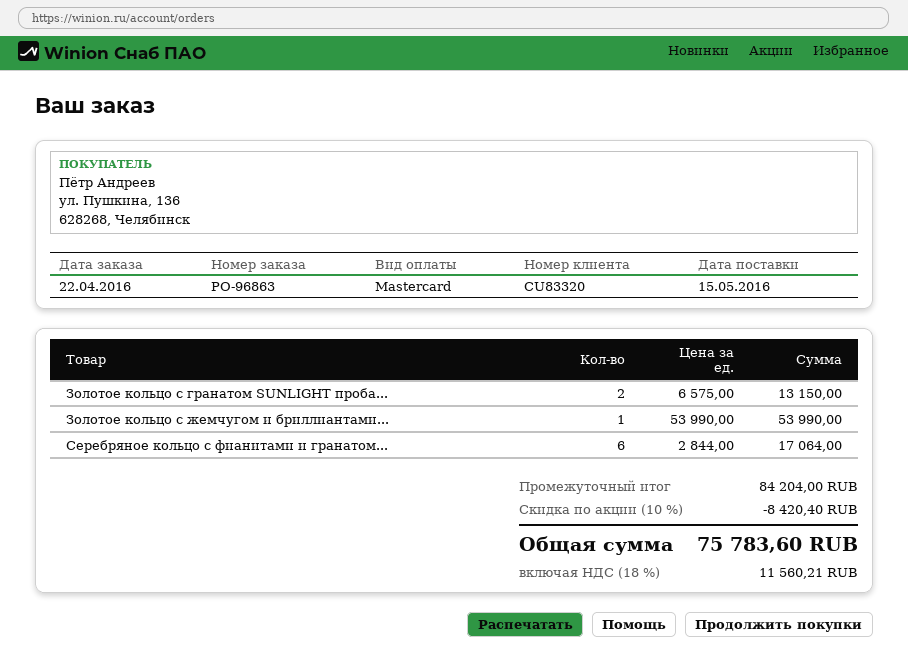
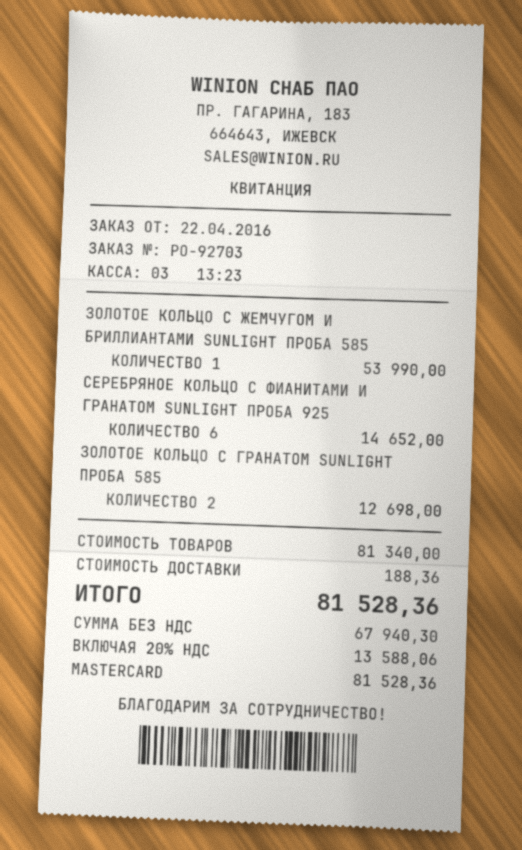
order number: PO-96863 -> PO-92703
Золотое кольцо с гранатом SUNLIGHT проба...: 2 for 13150.00 -> 2 for 12698.00
Серебряное кольцо с фианитами и гранатом...: 6 for 17064.00 -> 6 for 14652.00
subtotal: 84204.00 -> 81340.00
discount: 10% = 8420.40 -> none
shipping: none -> 188.36
tax: 18% = 11560.21 -> 20% = 13588.06
total: 75783.60 -> 81528.36

